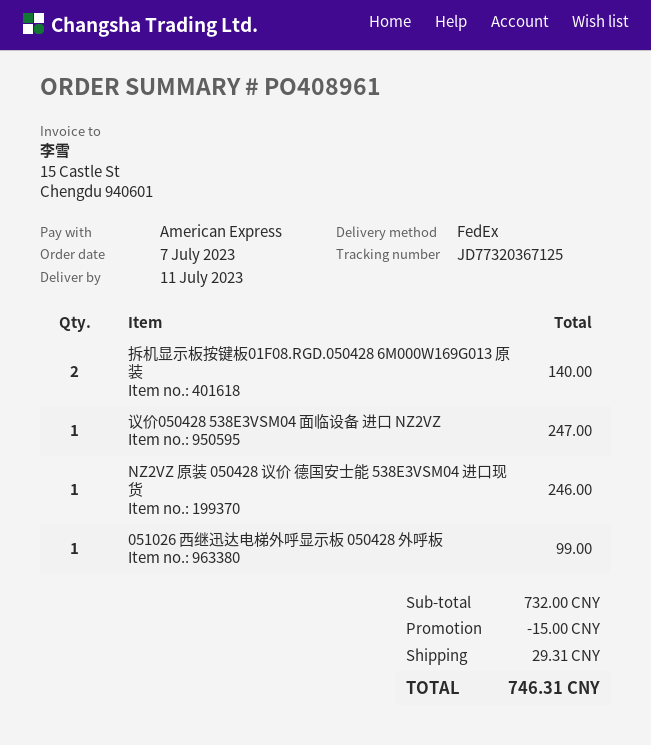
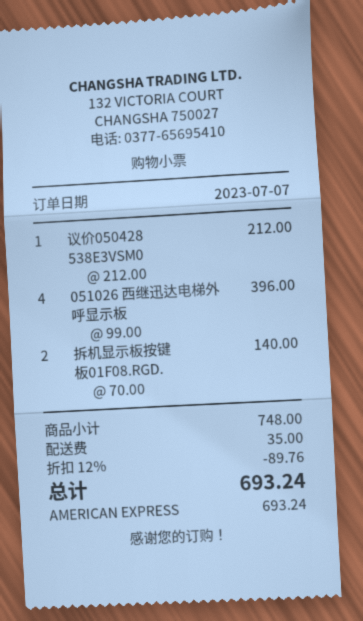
议价050428 538E3VSM04 面临设备 进口 NZ2VZ: 1 for 247.00 -> 1 for 212.00
NZ2VZ 原装 050428 议价 德国安士能 538E3VSM04 进口现货: 1 for 246.00 -> none
051026 西继迅达电梯外呼显示板 050428 外呼板: 1 for 99.00 -> 4 for 396.00
subtotal: 732.00 -> 748.00
discount: 15.00 -> 89.76
shipping: 29.31 -> 35.00
total: 746.31 -> 693.24

